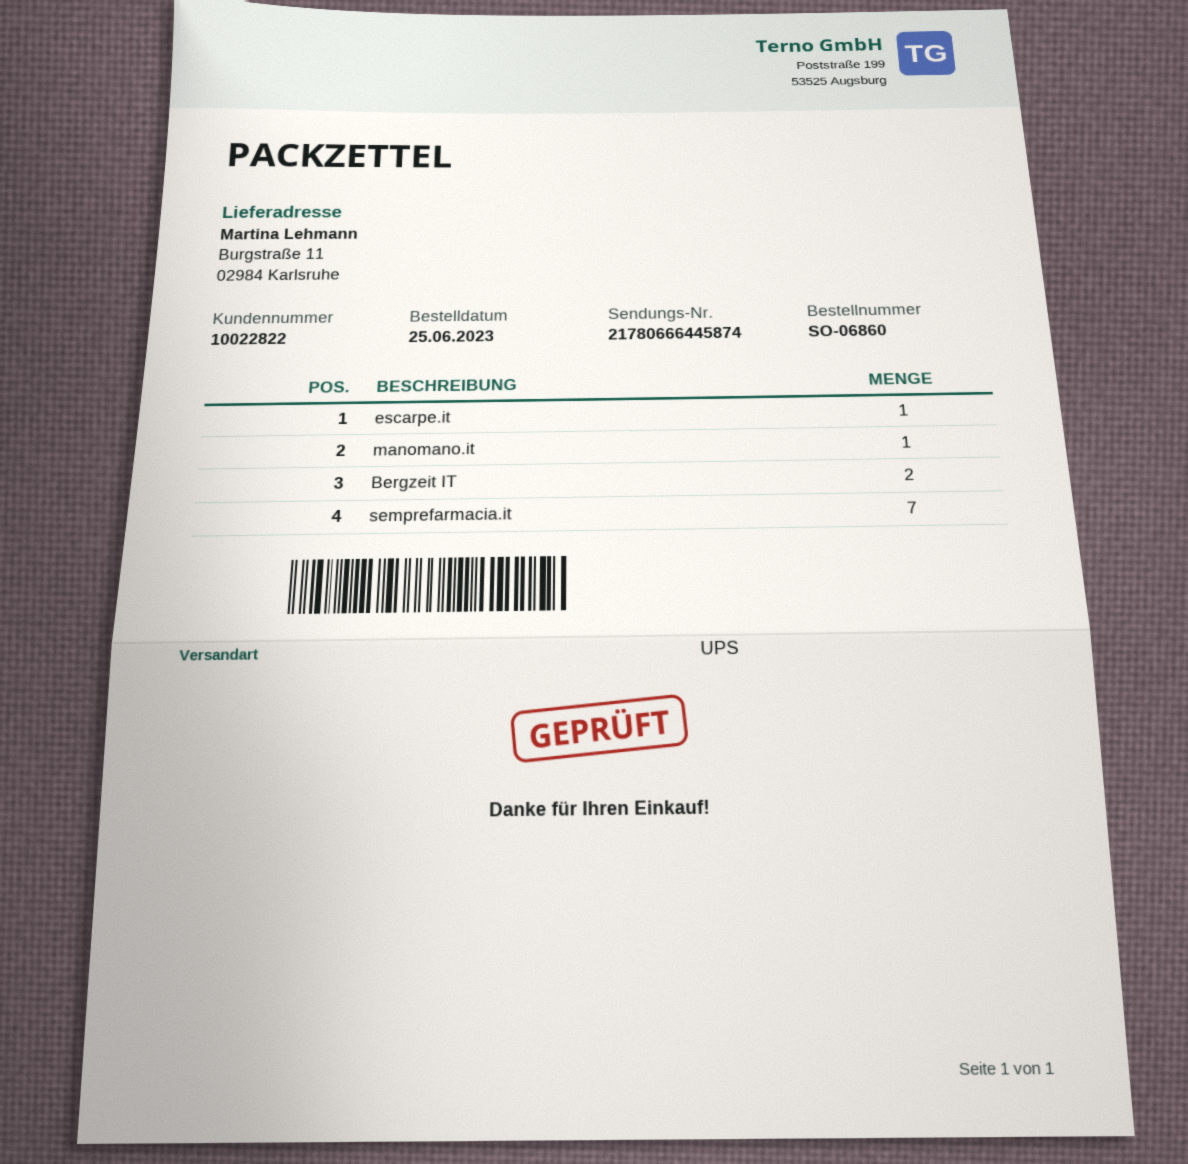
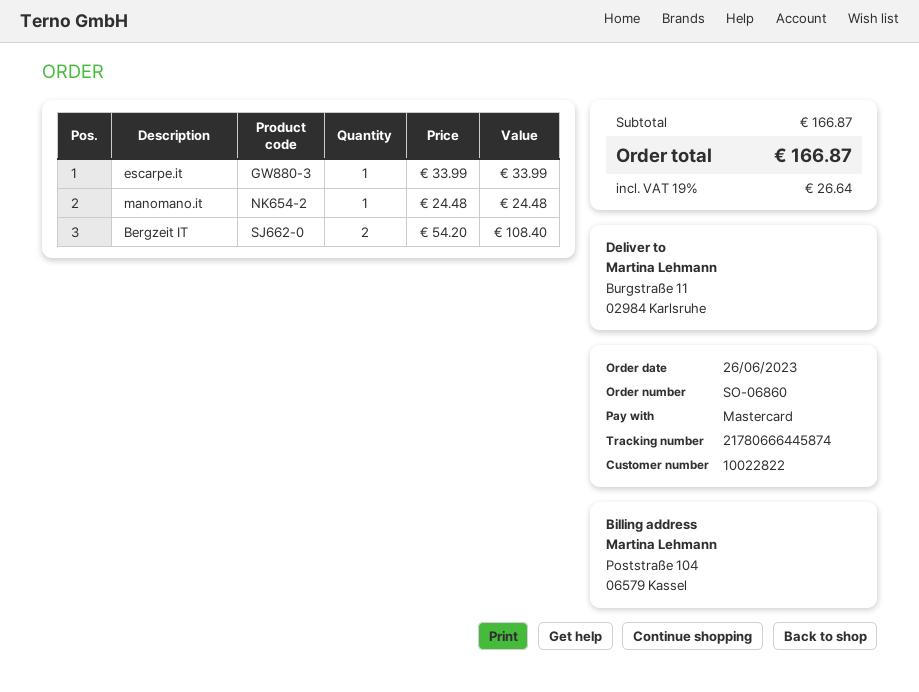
order date: 2023-06-25 -> 2023-06-26
semprefarmacia.it: 7 -> none

